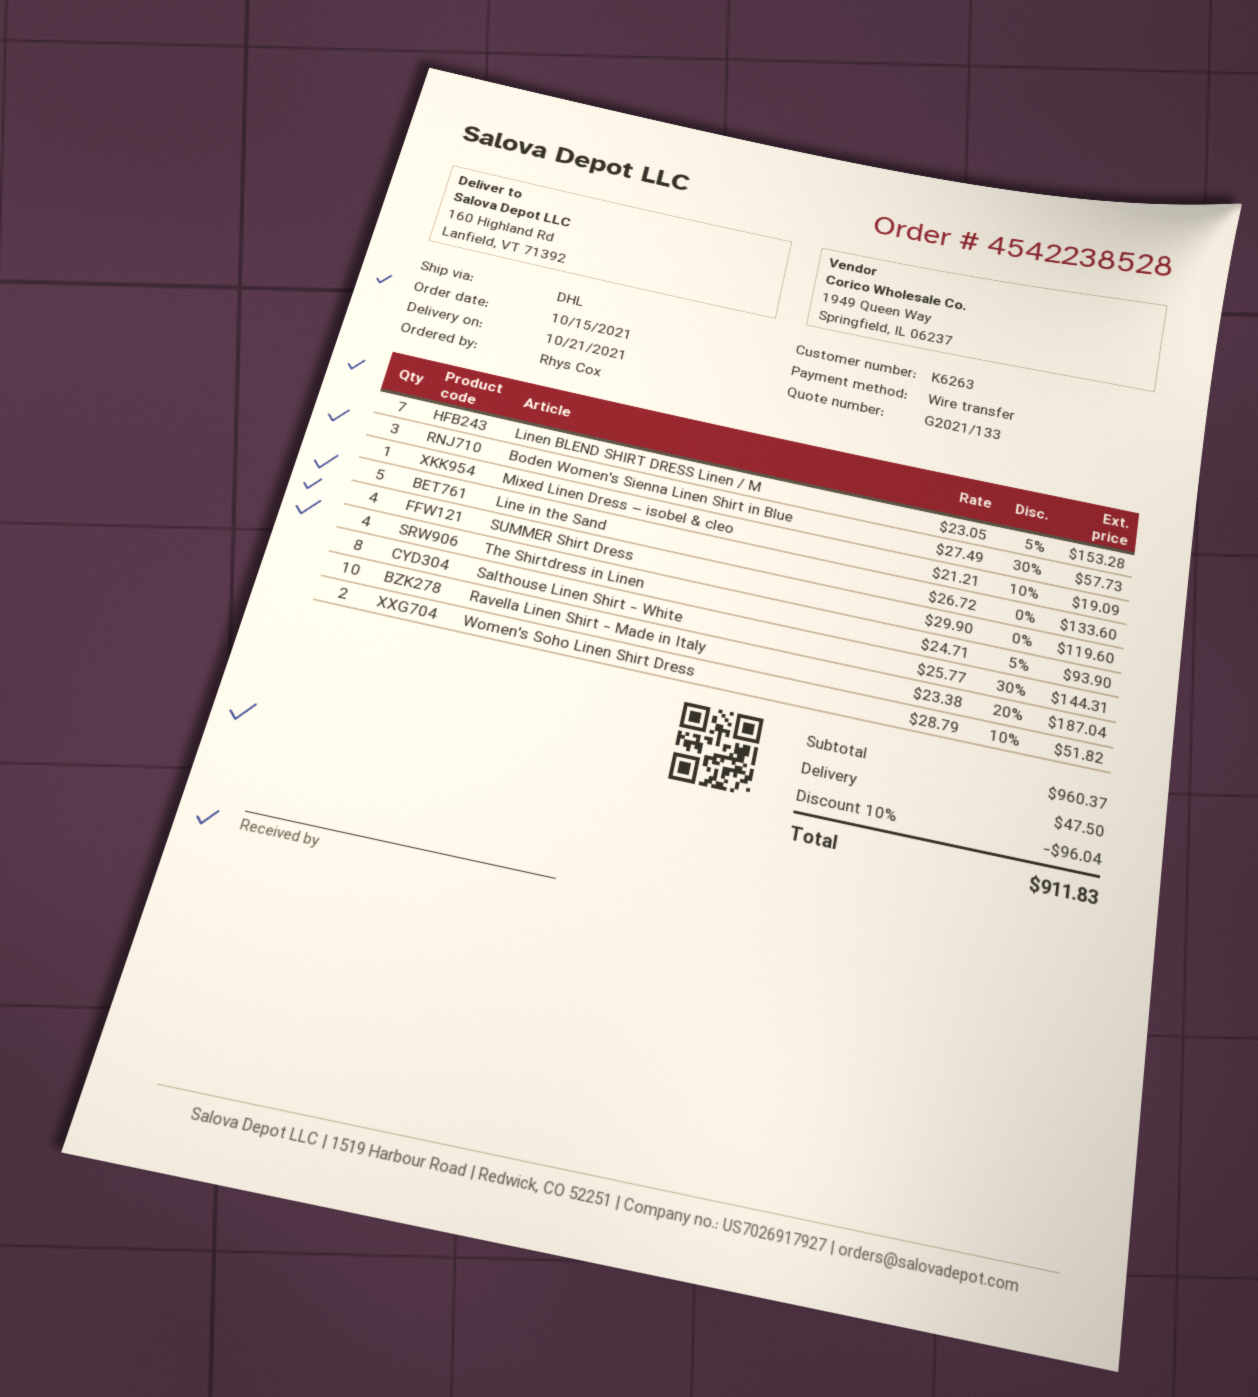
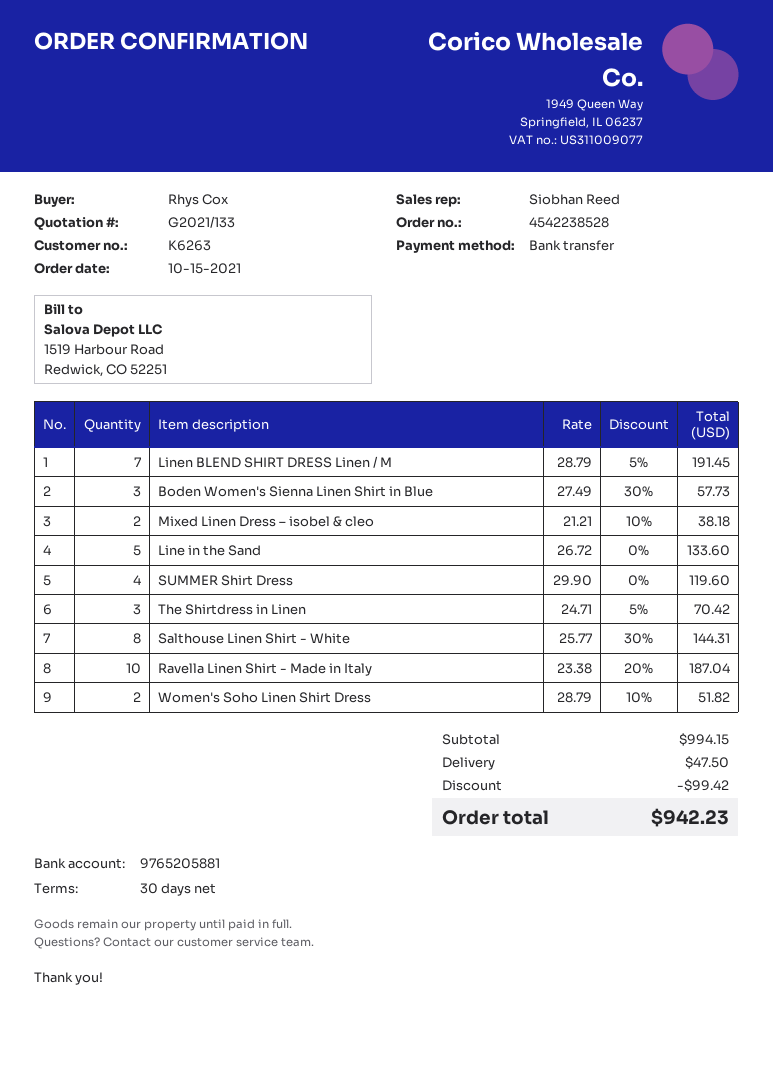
Linen BLEND SHIRT DRESS Linen / M: 7 x 23.05 - 5% = 153.28 -> 7 x 28.79 - 5% = 191.45
Mixed Linen Dress – isobel & cleo: 1 x 21.21 - 10% = 19.09 -> 2 x 21.21 - 10% = 38.18
The Shirtdress in Linen: 4 x 24.71 - 5% = 93.90 -> 3 x 24.71 - 5% = 70.42
subtotal: 960.37 -> 994.15
discount: 96.04 -> 99.42
total: 911.83 -> 942.23

